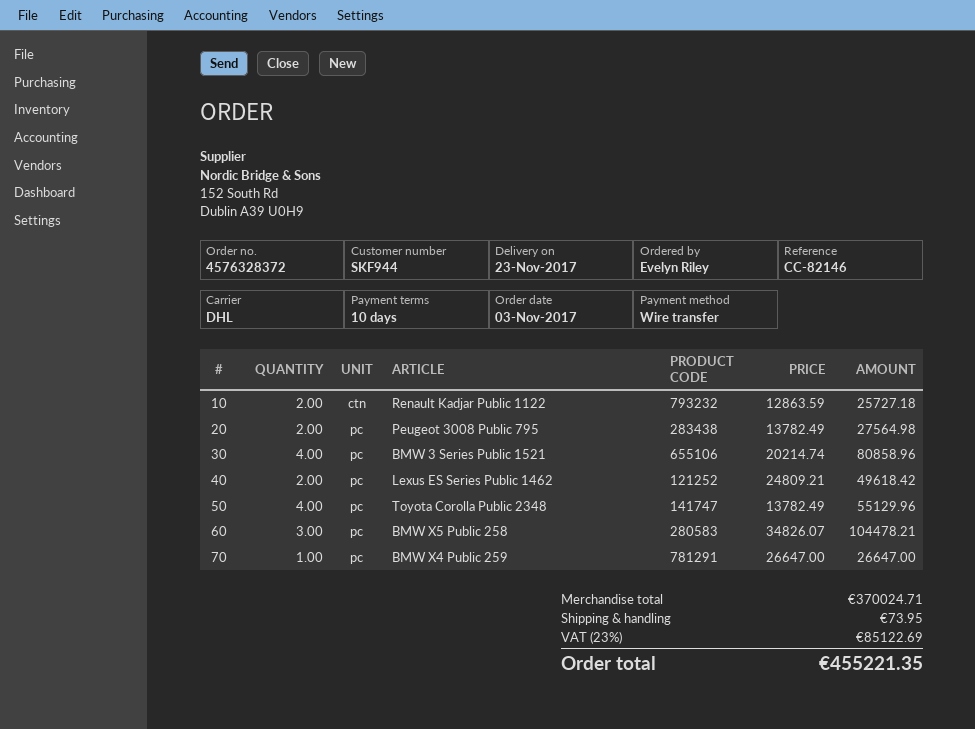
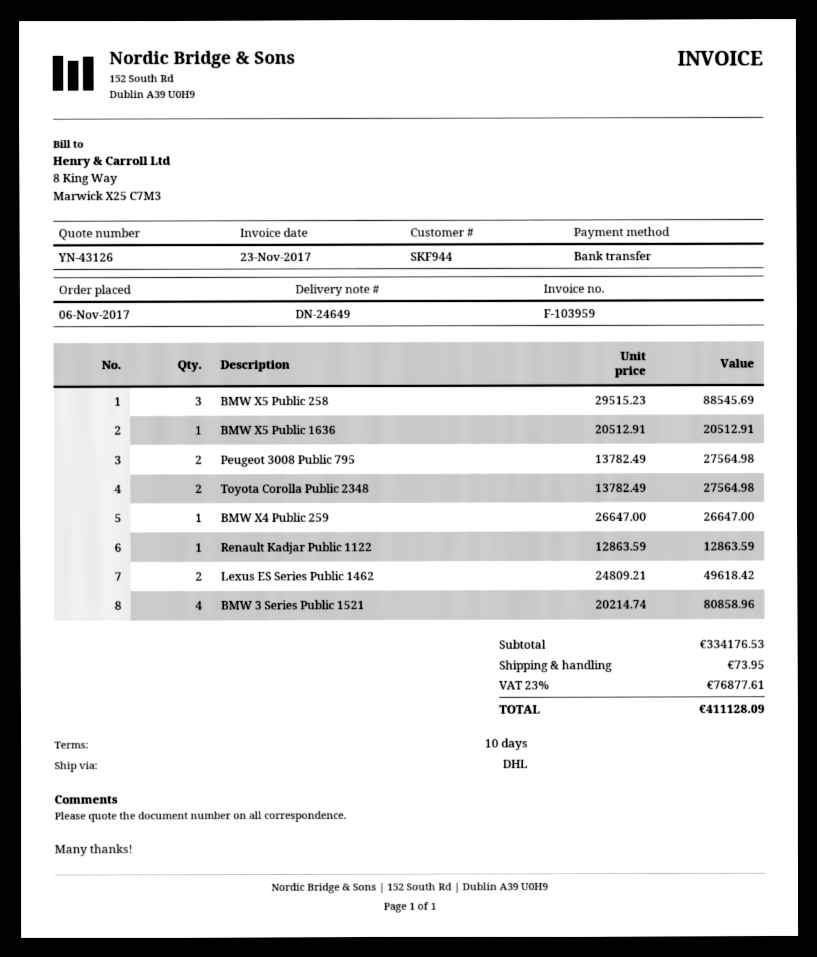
order date: 2017-11-03 -> 2017-11-06
Renault Kadjar Public 1122: 2 x 12863.59 = 25727.18 -> 1 x 12863.59 = 12863.59
Toyota Corolla Public 2348: 4 x 13782.49 = 55129.96 -> 2 x 13782.49 = 27564.98
BMW X5 Public 258: 3 x 34826.07 = 104478.21 -> 3 x 29515.23 = 88545.69
BMW X5 Public 1636: none -> 1 x 20512.91 = 20512.91
subtotal: 370024.71 -> 334176.53
tax: 23% = 85122.69 -> 23% = 76877.61
total: 455221.35 -> 411128.09

